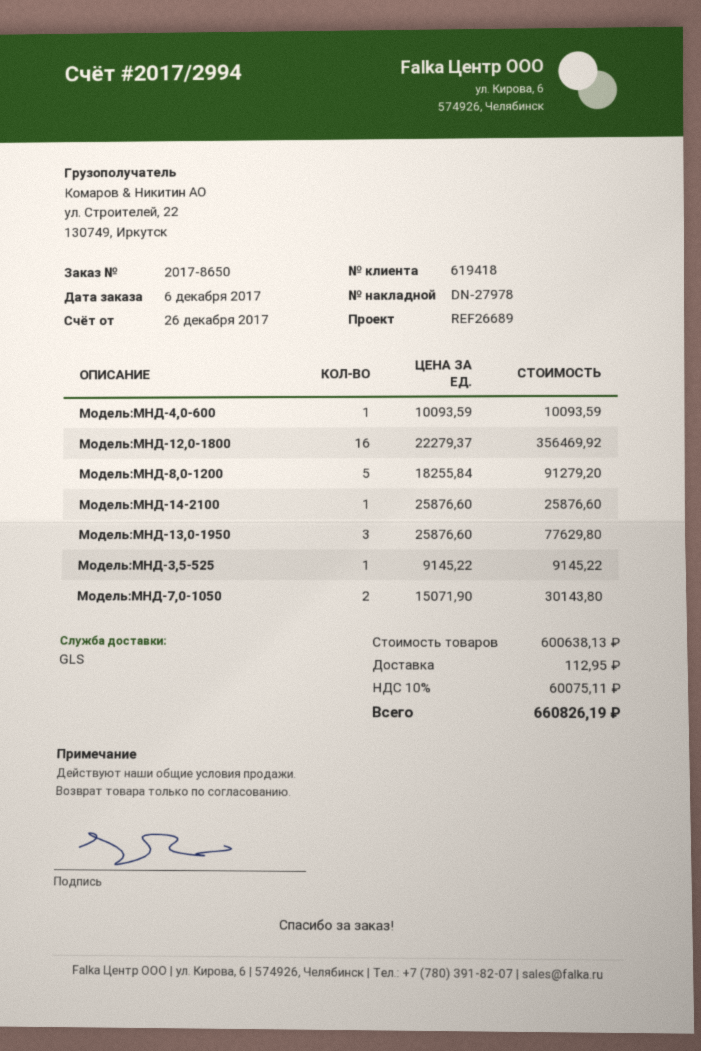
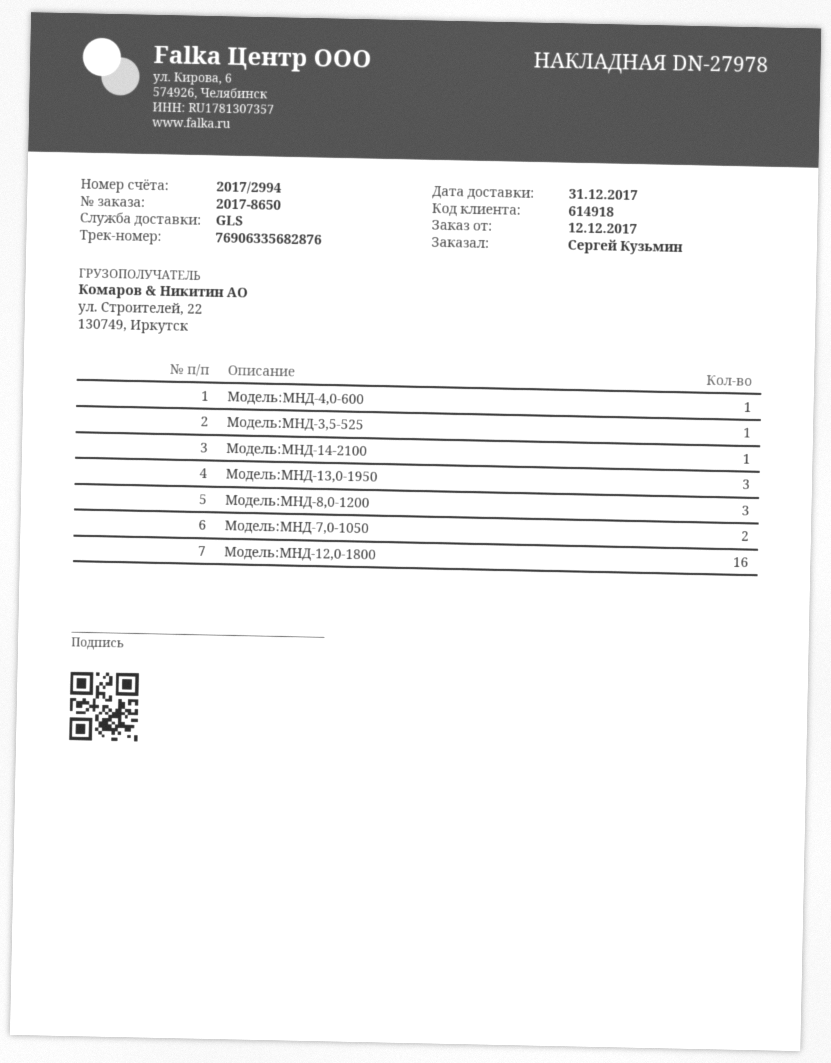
order date: 2017-12-06 -> 2017-12-12
customer number: 619418 -> 614918
Модель:МНД-8,0-1200: 5 -> 3

